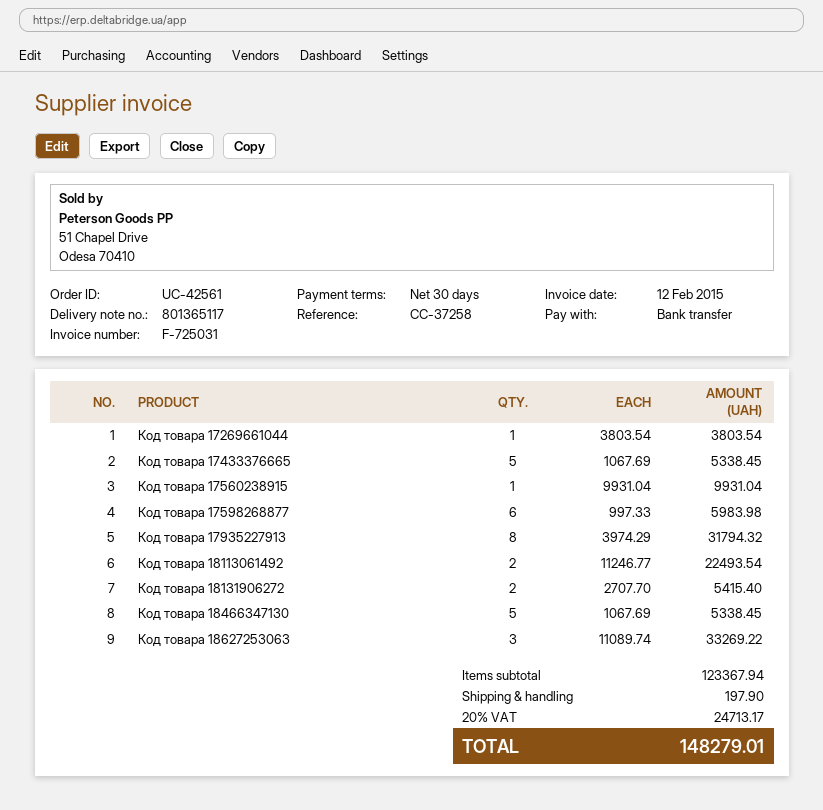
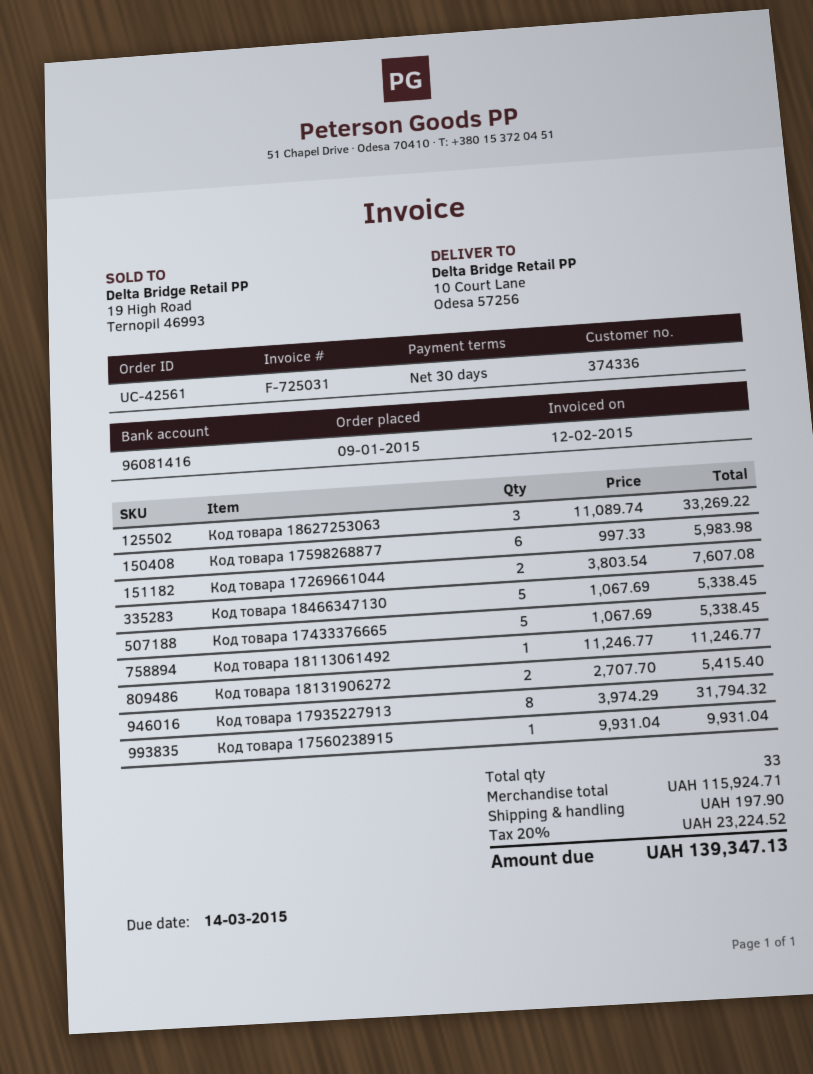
Код товара 17269661044: 1 x 3803.54 = 3803.54 -> 2 x 3803.54 = 7607.08
Код товара 18113061492: 2 x 11246.77 = 22493.54 -> 1 x 11246.77 = 11246.77
subtotal: 123367.94 -> 115924.71
tax: 20% = 24713.17 -> 20% = 23224.52
total: 148279.01 -> 139347.13

